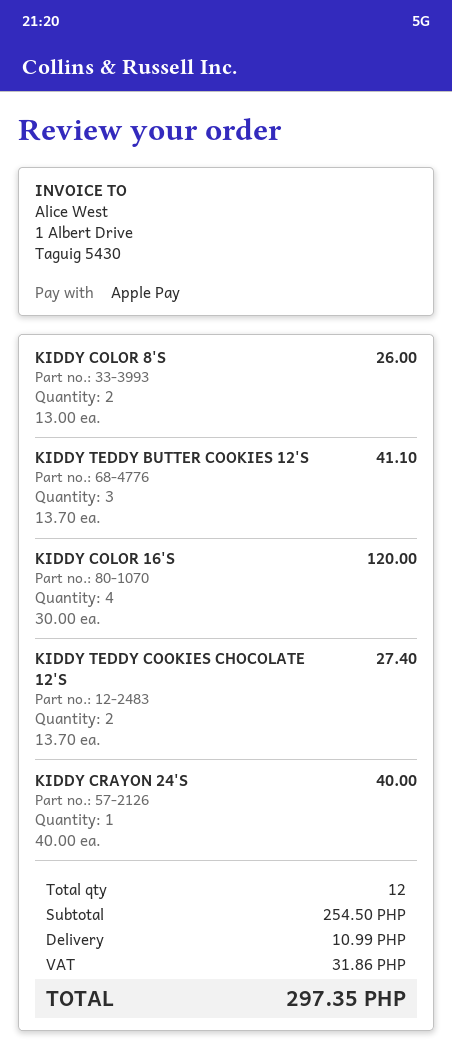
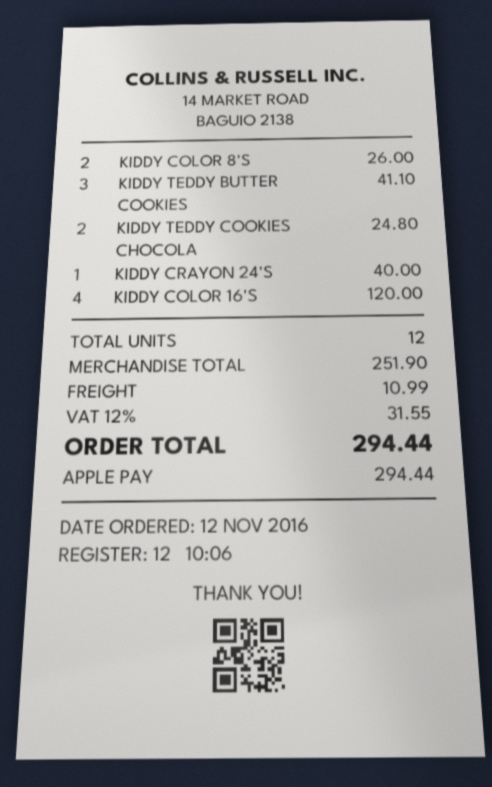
KIDDY TEDDY COOKIES CHOCOLATE 12'S: 2 for 27.40 -> 2 for 24.80
subtotal: 254.50 -> 251.90
tax: 31.86 -> 31.55
total: 297.35 -> 294.44

